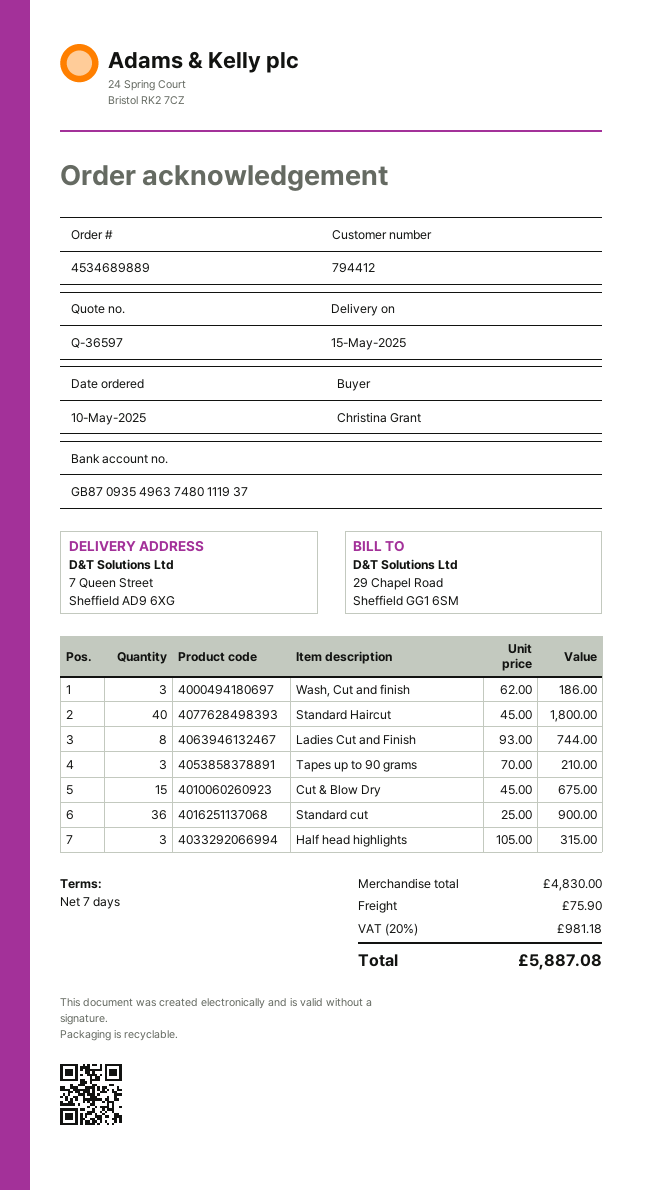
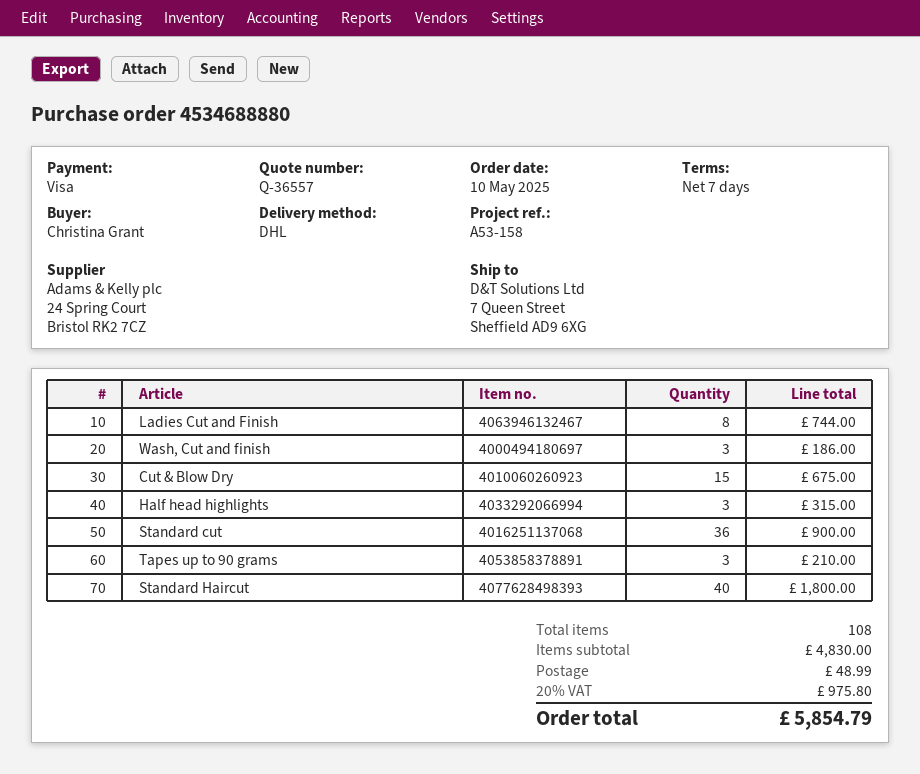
quote number: Q-36597 -> Q-36557
order number: 4534689889 -> 4534688880
shipping: 75.90 -> 48.99
tax: 20% = 981.18 -> 20% = 975.80
total: 5887.08 -> 5854.79

